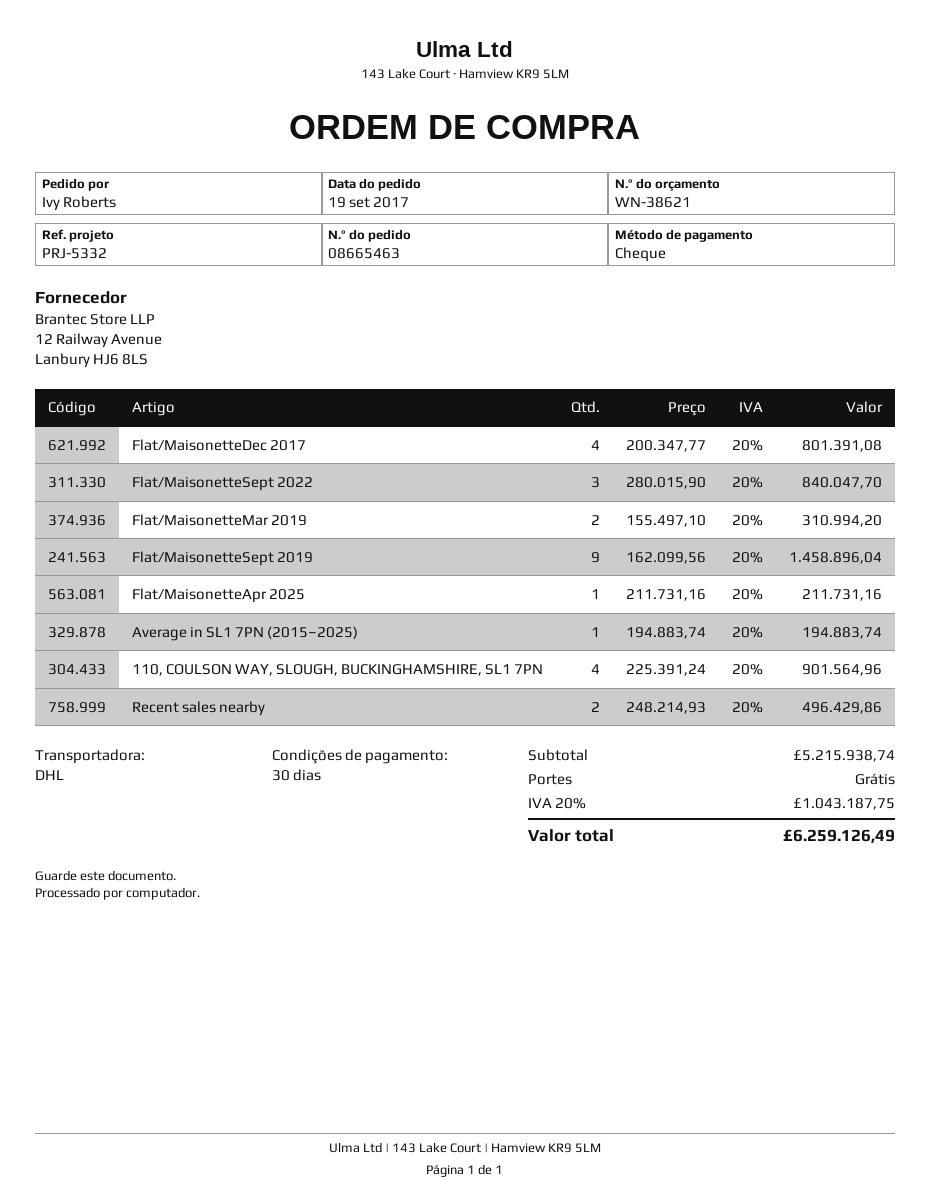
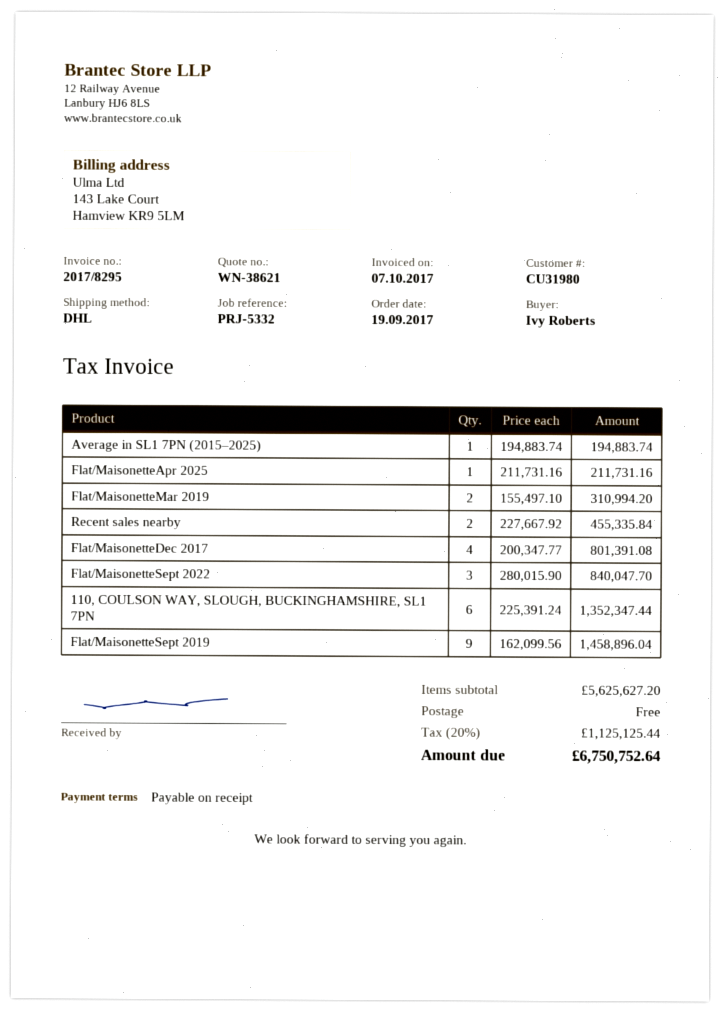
payment terms: 30 days -> on receipt
110, COULSON WAY, SLOUGH, BUCKINGHAMSHIRE, SL1 7PN: 4 x 225391.24 = 901564.96 -> 6 x 225391.24 = 1352347.44
Recent sales nearby: 2 x 248214.93 = 496429.86 -> 2 x 227667.92 = 455335.84
subtotal: 5215938.74 -> 5625627.20
tax: 20% = 1043187.75 -> 20% = 1125125.44
total: 6259126.49 -> 6750752.64

